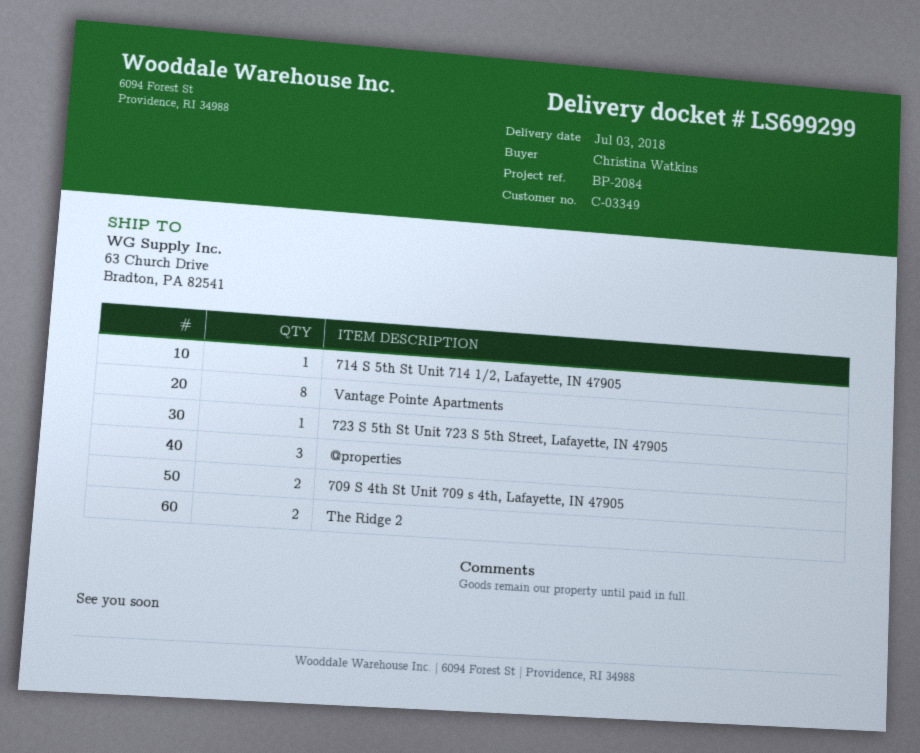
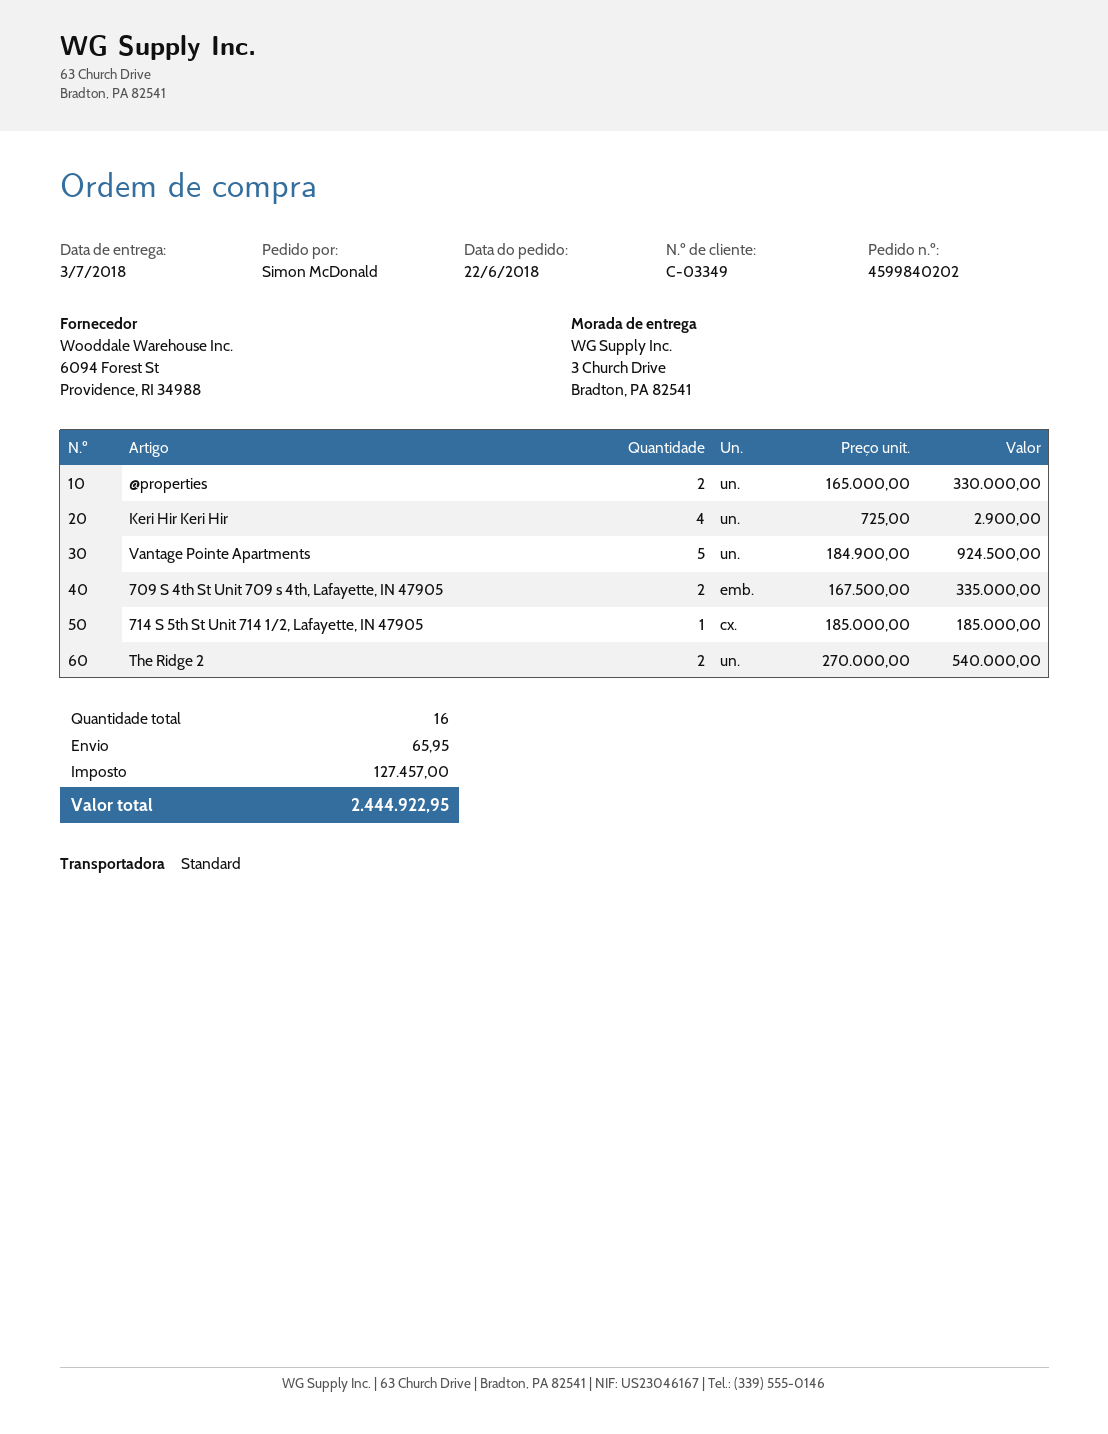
ordered by: Christina Watkins -> Simon McDonald
ship to: 63 Church Drive, Bradton, PA 82541 -> 3 Church Drive, Bradton, PA 82541
Vantage Pointe Apartments: 8 -> 5
723 S 5th St Unit 723 S 5th Street, Lafayette, IN 47905: 1 -> none
@properties: 3 -> 2
Keri Hir Keri Hir: none -> 4

